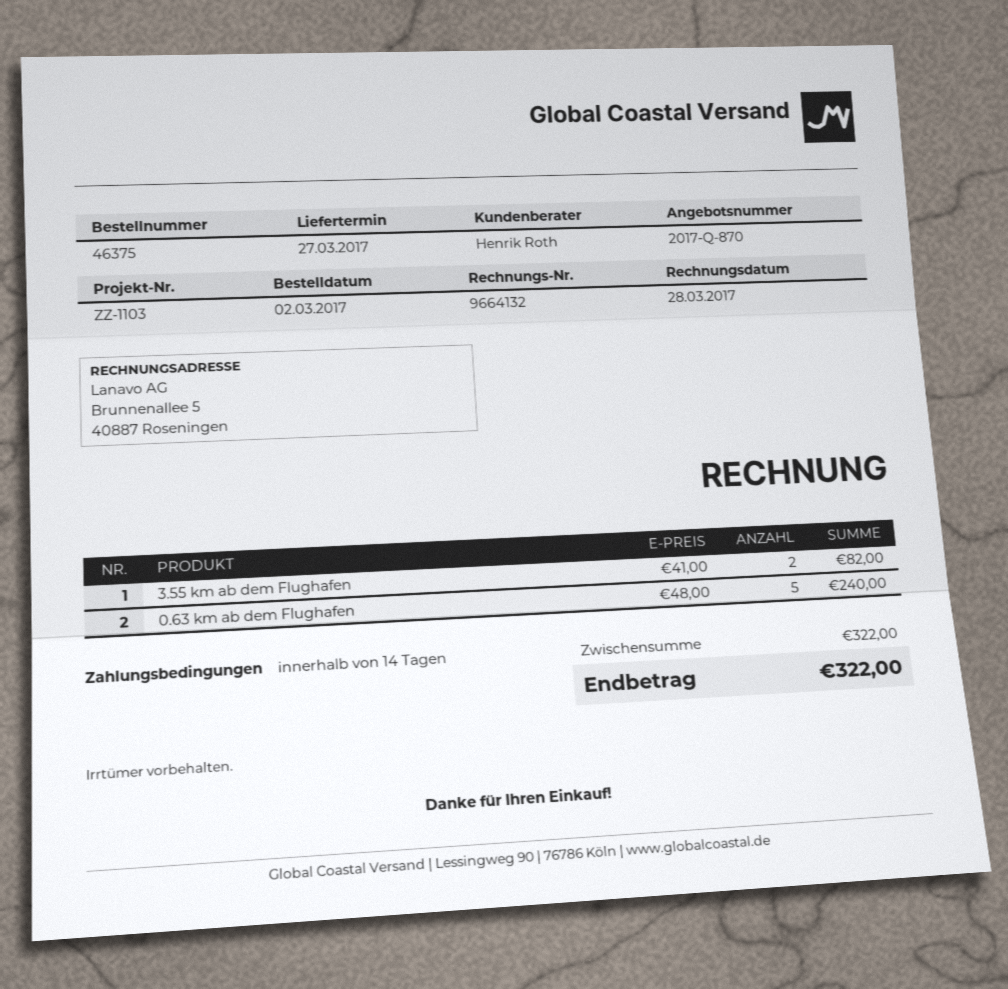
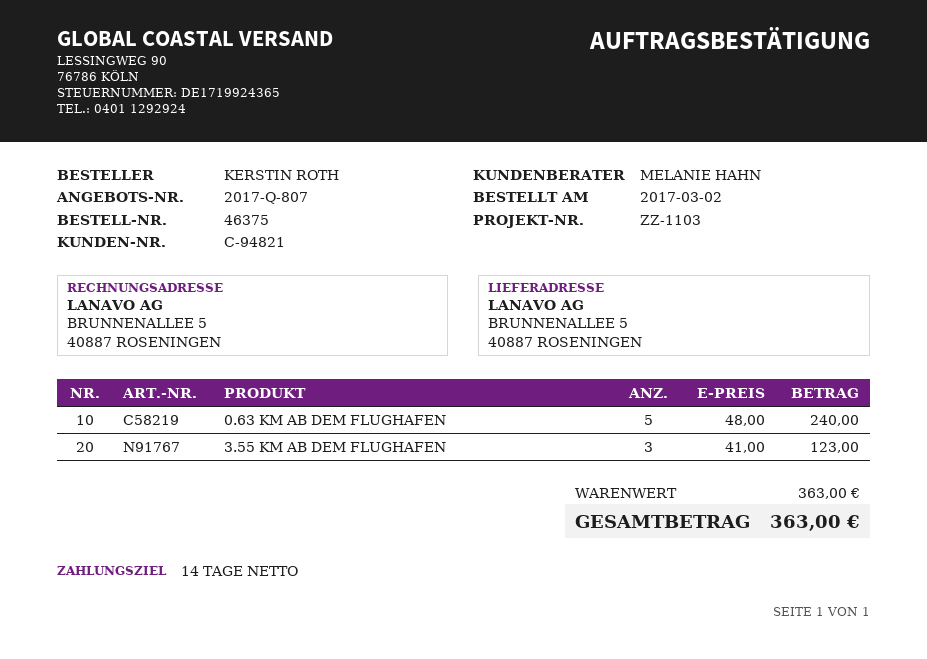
quote number: 2017-Q-870 -> 2017-Q-807
sales rep: Henrik Roth -> MELANIE HAHN
3.55 km ab dem Flughafen: 2 x 41.00 = 82.00 -> 3 x 41.00 = 123.00
subtotal: 322.00 -> 363.00
total: 322.00 -> 363.00

